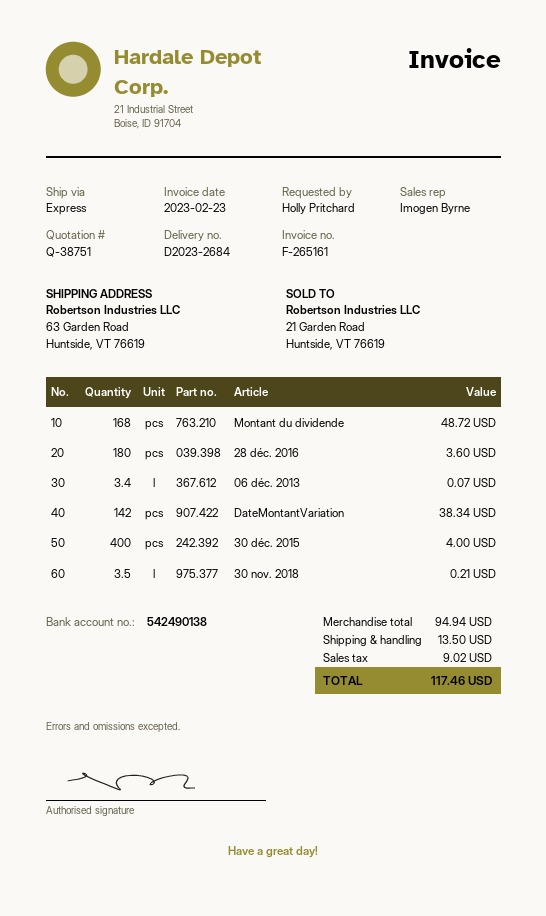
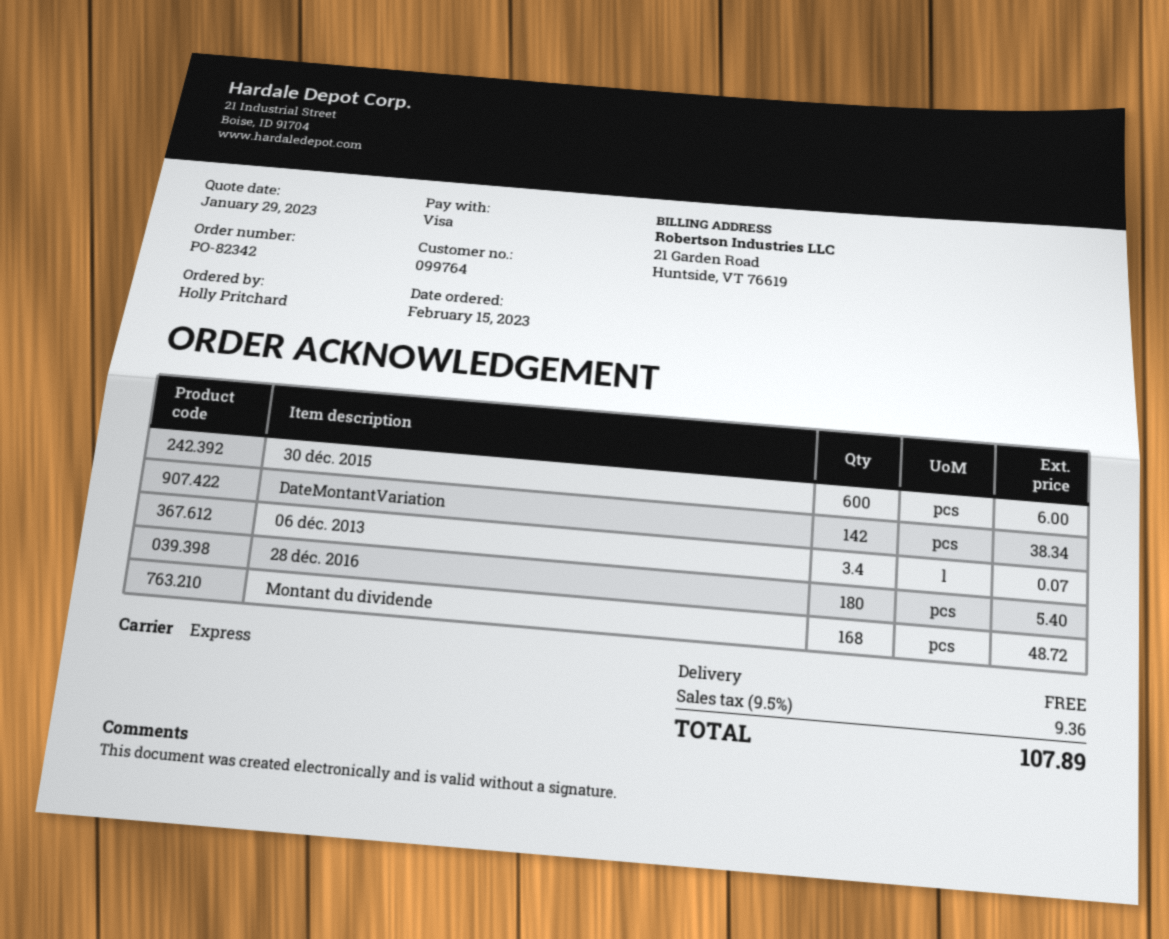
28 déc. 2016: 180 for 3.60 -> 180 for 5.40
30 déc. 2015: 400 for 4.00 -> 600 for 6.00
30 nov. 2018: 3.5 for 0.21 -> none
shipping: 13.50 -> 0.00
tax: 9.02 -> 9.36
total: 117.46 -> 107.89

